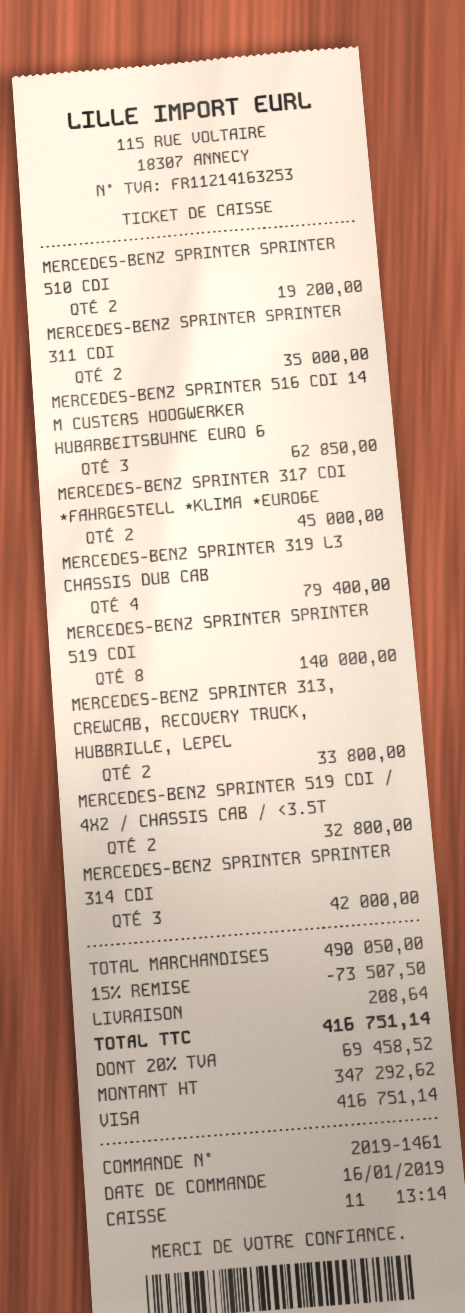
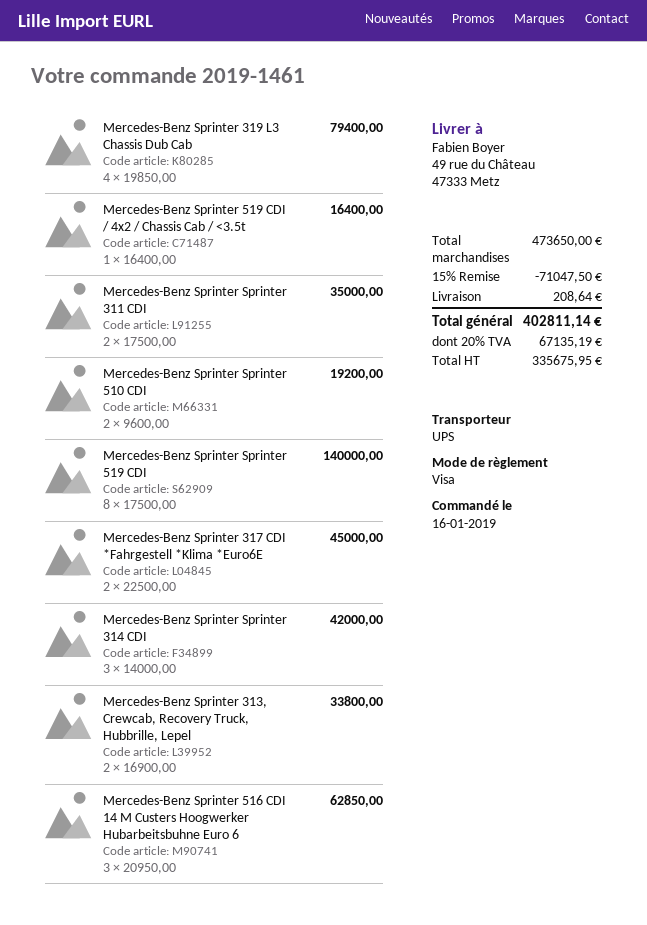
MERCEDES-BENZ SPRINTER 519 CDI / 4X2 / CHASSIS CAB / <3.5T: 2 for 32800.00 -> 1 for 16400.00
subtotal: 490050.00 -> 473650.00
discount: 15% = 73507.50 -> 15% = 71047.50
net: 347292.62 -> 335675.95
tax: 20% = 69458.52 -> 20% = 67135.19
total: 416751.14 -> 402811.14

